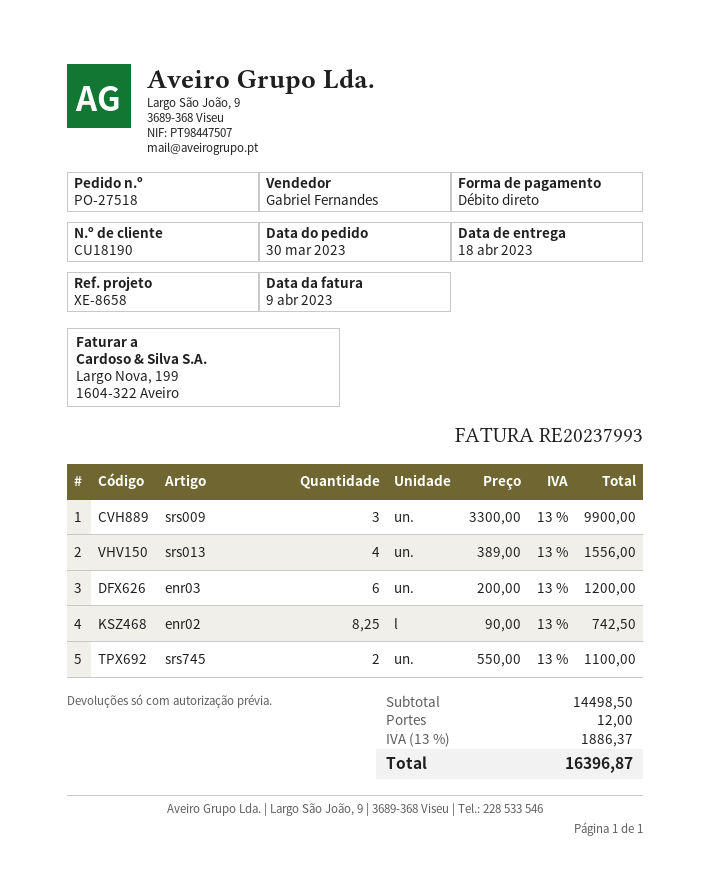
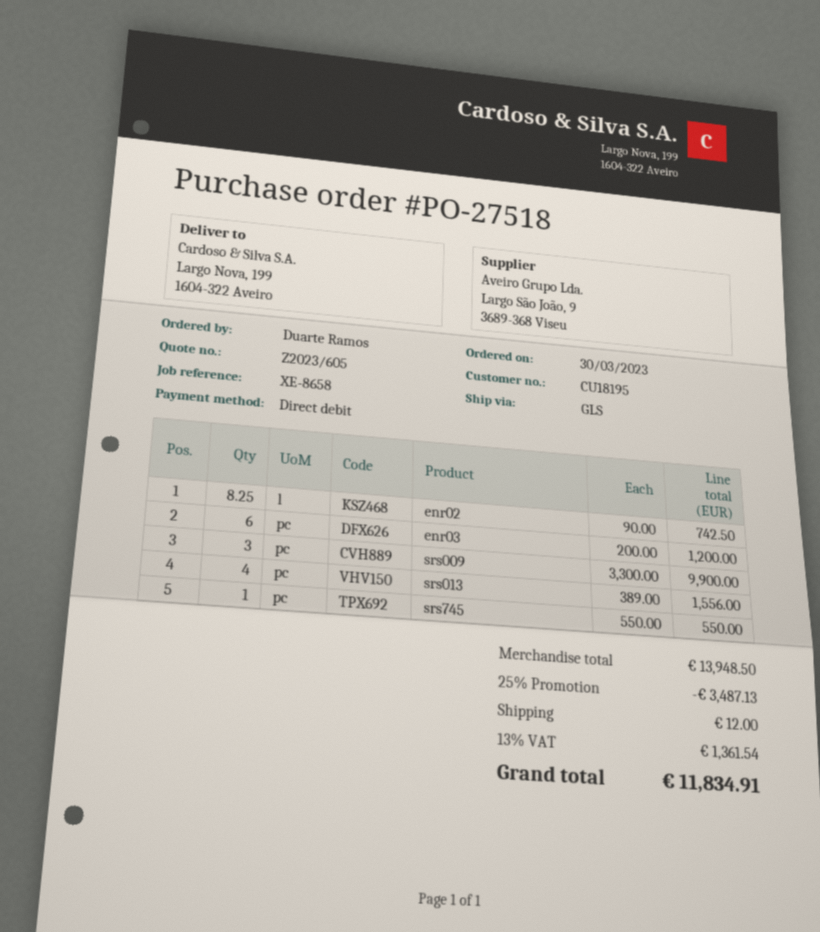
customer number: CU18190 -> CU18195
srs745: 2 x 550.00 = 1100.00 -> 1 x 550.00 = 550.00
subtotal: 14498.50 -> 13948.50
discount: none -> 25% = 3487.13
tax: 13% = 1886.37 -> 13% = 1361.54
total: 16396.87 -> 11834.91

